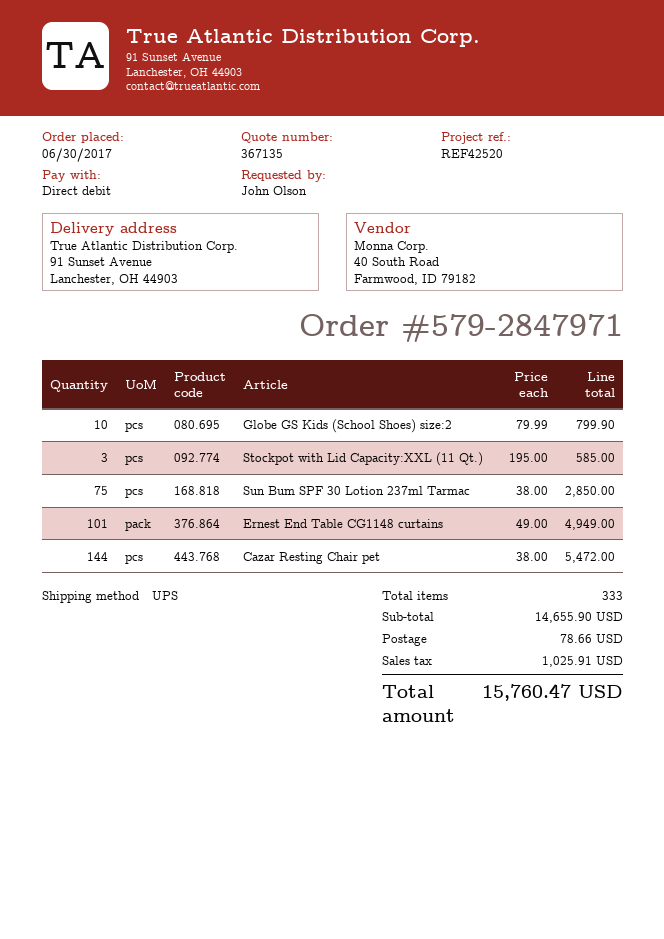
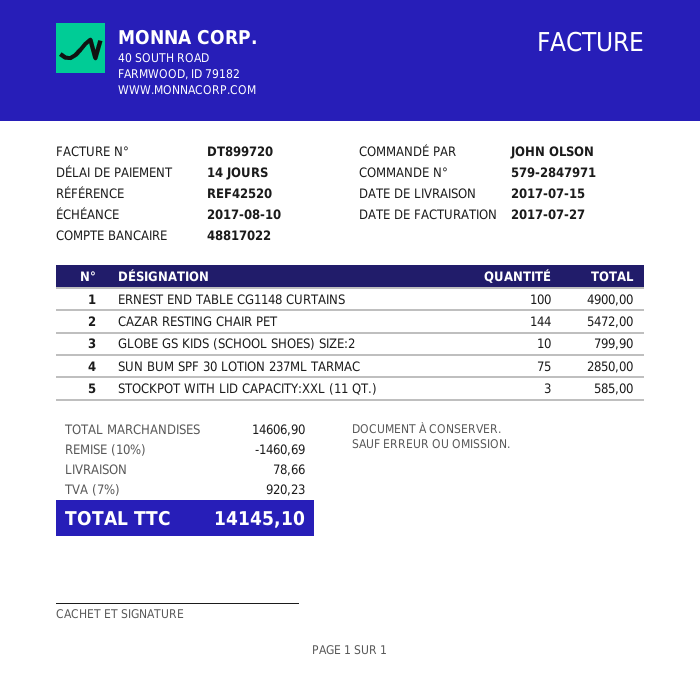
Ernest End Table CG1148 curtains: 101 for 4949.00 -> 100 for 4900.00
subtotal: 14655.90 -> 14606.90
discount: none -> 10% = 1460.69
tax: 1025.91 -> 920.23
total: 15760.47 -> 14145.10

